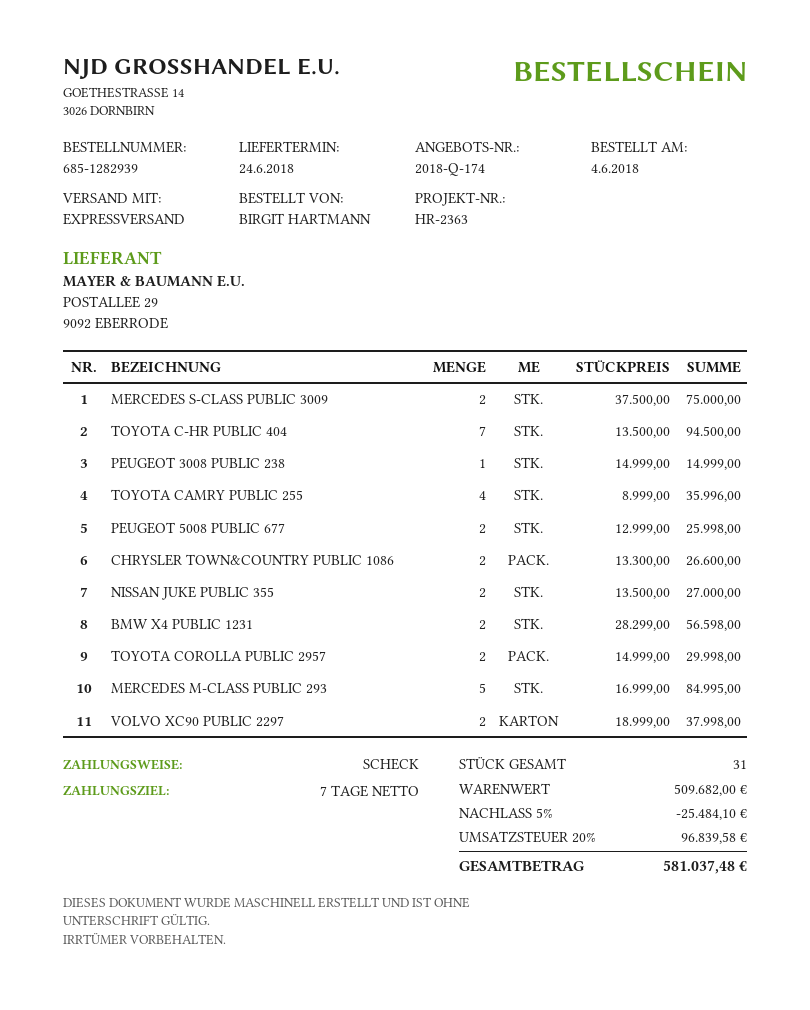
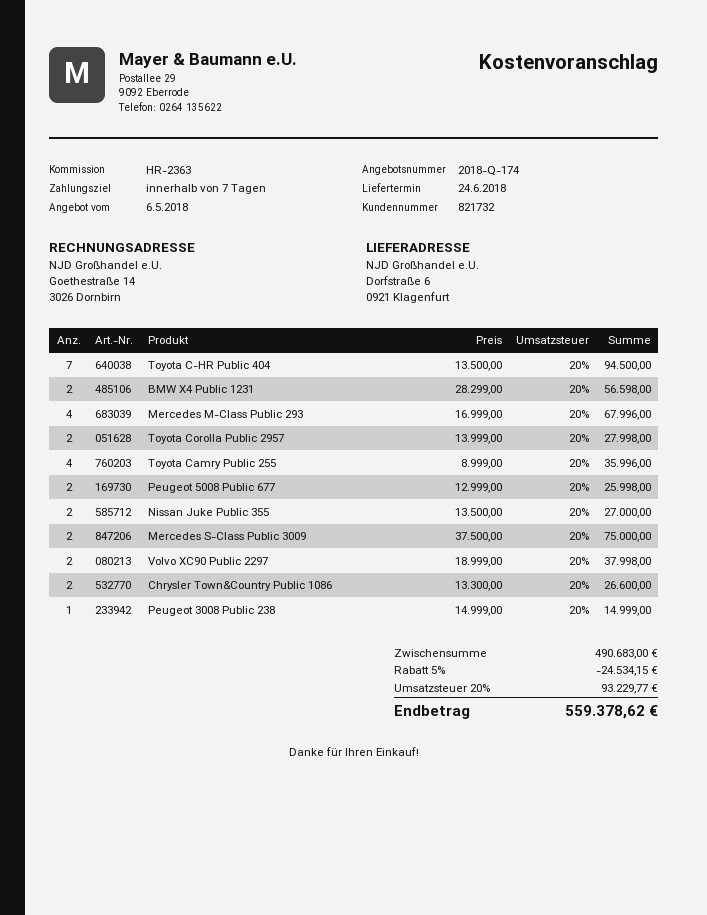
TOYOTA COROLLA PUBLIC 2957: 2 x 14999.00 = 29998.00 -> 2 x 13999.00 = 27998.00
MERCEDES M-CLASS PUBLIC 293: 5 x 16999.00 = 84995.00 -> 4 x 16999.00 = 67996.00
subtotal: 509682.00 -> 490683.00
discount: 5% = 25484.10 -> 5% = 24534.15
tax: 20% = 96839.58 -> 20% = 93229.77
total: 581037.48 -> 559378.62

